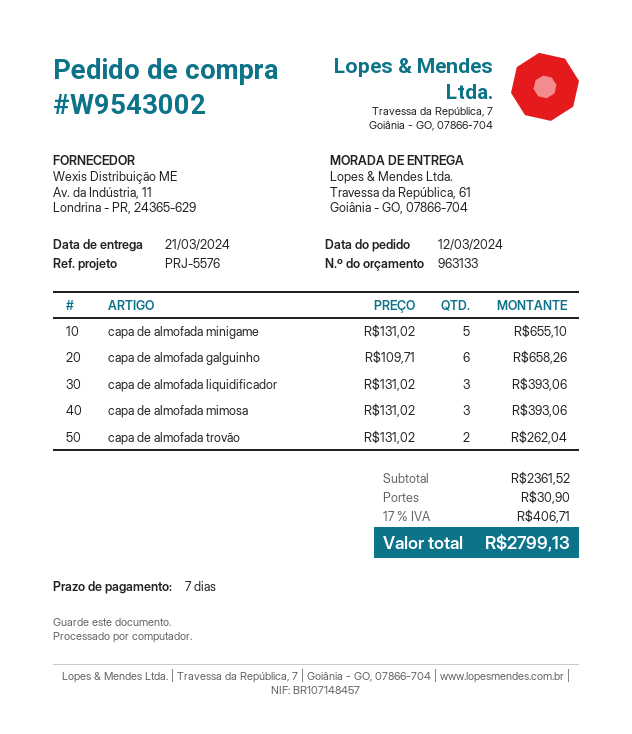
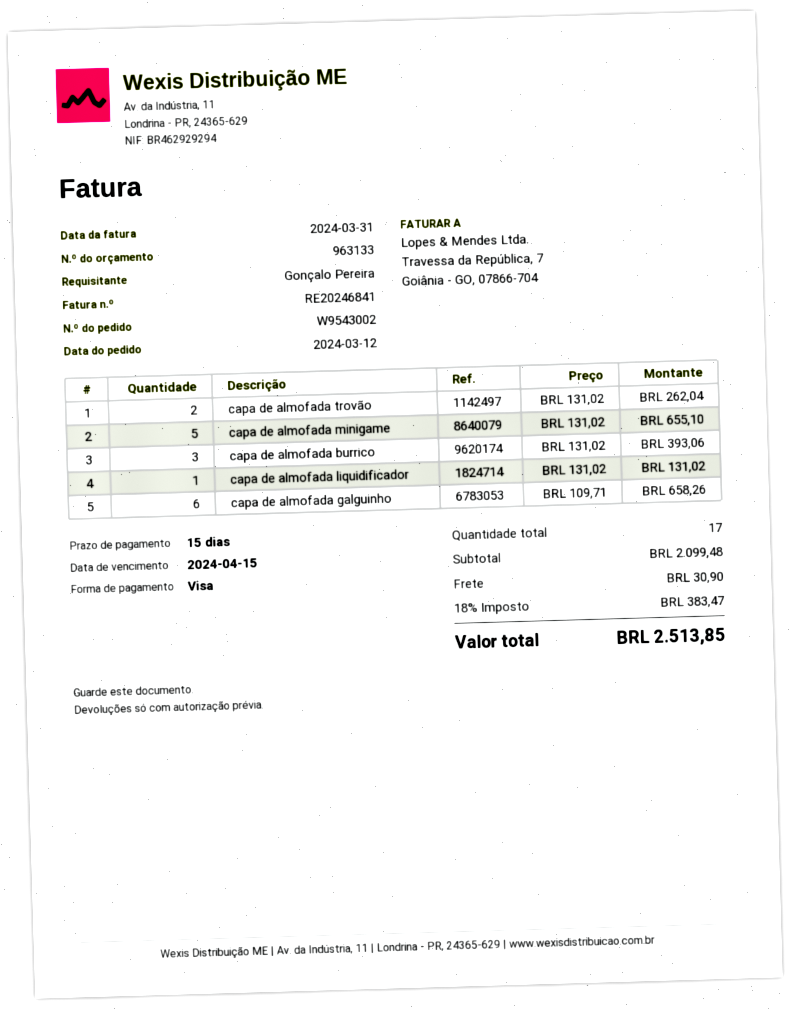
payment terms: 7 days -> 15 days
capa de almofada liquidificador: 3 x 131.02 = 393.06 -> 1 x 131.02 = 131.02
capa de almofada mimosa: 3 x 131.02 = 393.06 -> none
capa de almofada burrico: none -> 3 x 131.02 = 393.06
subtotal: 2361.52 -> 2099.48
tax: 17% = 406.71 -> 18% = 383.47
total: 2799.13 -> 2513.85

